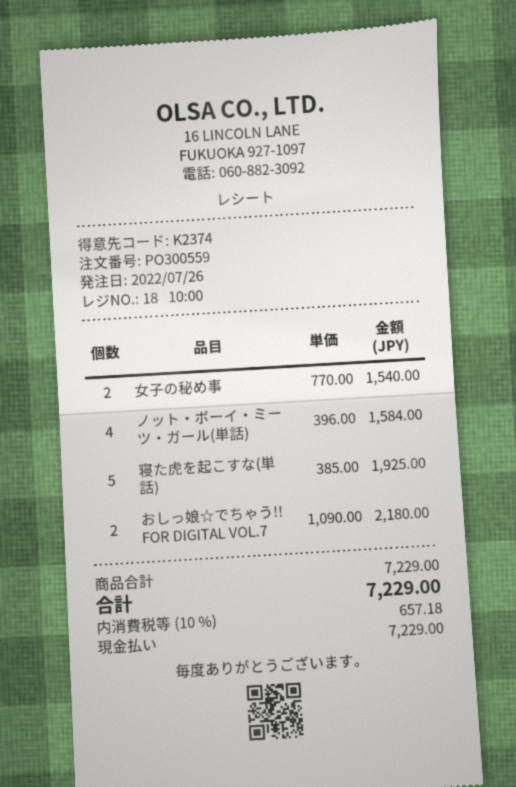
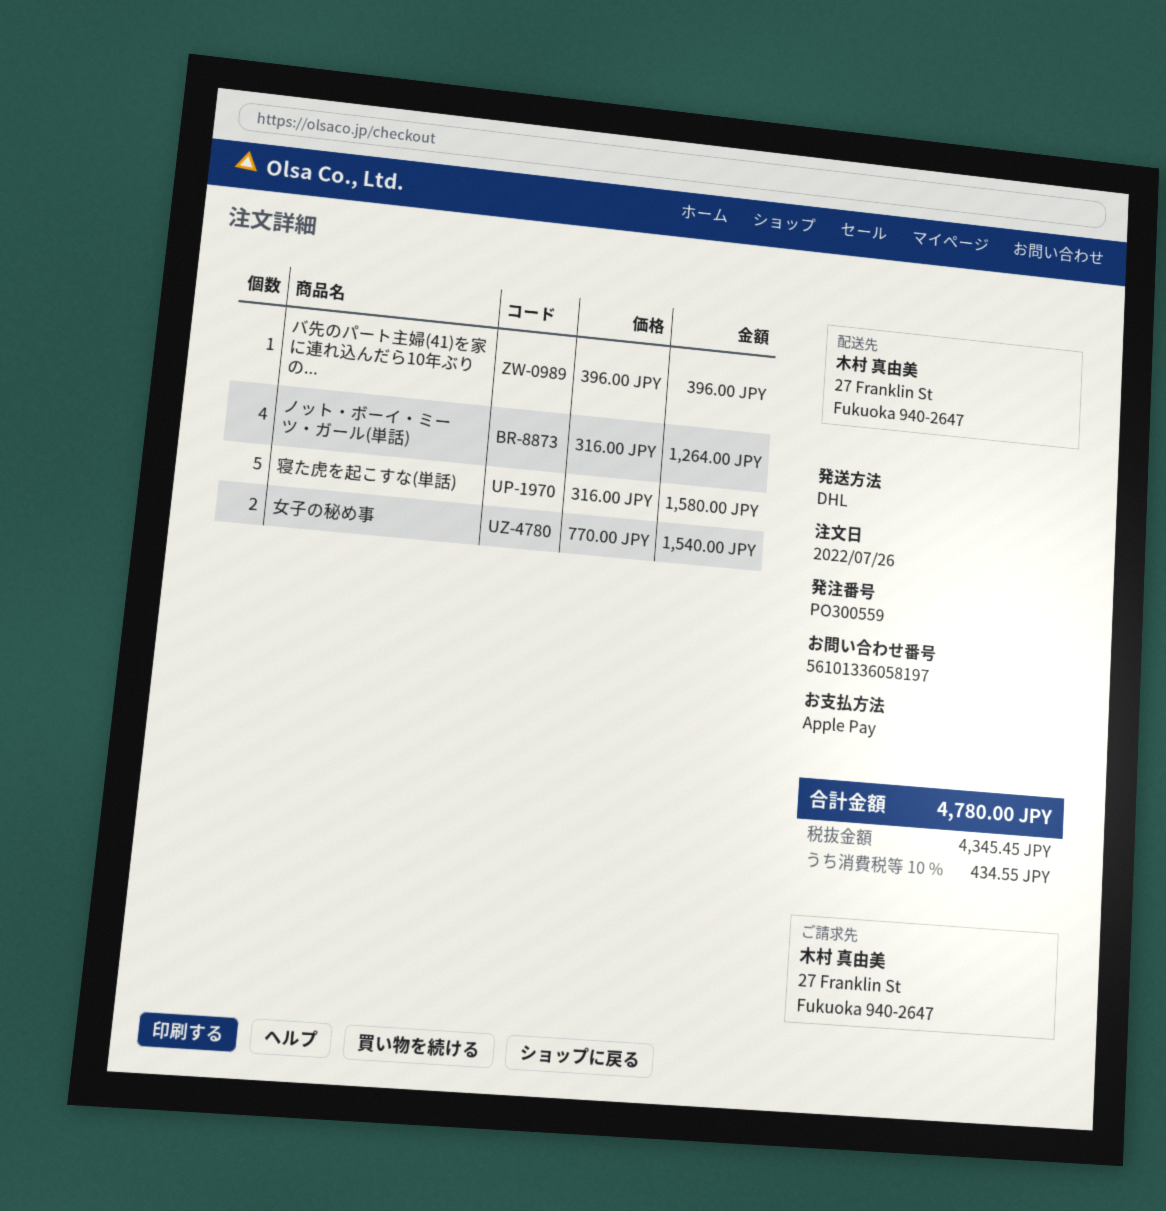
payment method: cash -> Apple Pay
ノット・ボーイ・ミーツ・ガール(単話): 4 x 396.00 = 1584.00 -> 4 x 316.00 = 1264.00
寝た虎を起こすな(単話): 5 x 385.00 = 1925.00 -> 5 x 316.00 = 1580.00
おしっ娘☆でちゃう!! FOR DIGITAL VOL.7: 2 x 1090.00 = 2180.00 -> none
バ先のパート主婦(41)を家に連れ込んだら10年ぶりの...: none -> 1 x 396.00 = 396.00
tax: 10% = 657.18 -> 10% = 434.55
total: 7229.00 -> 4780.00

